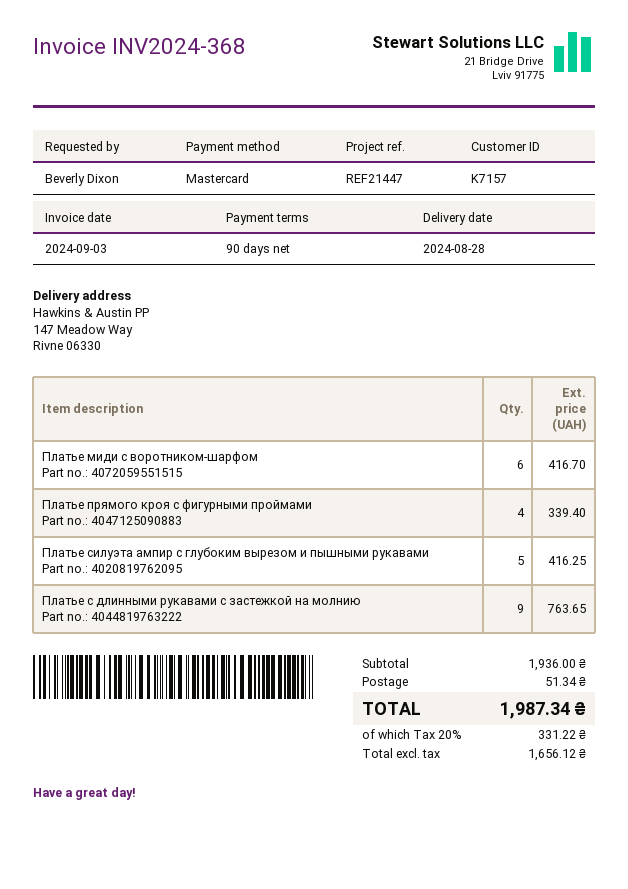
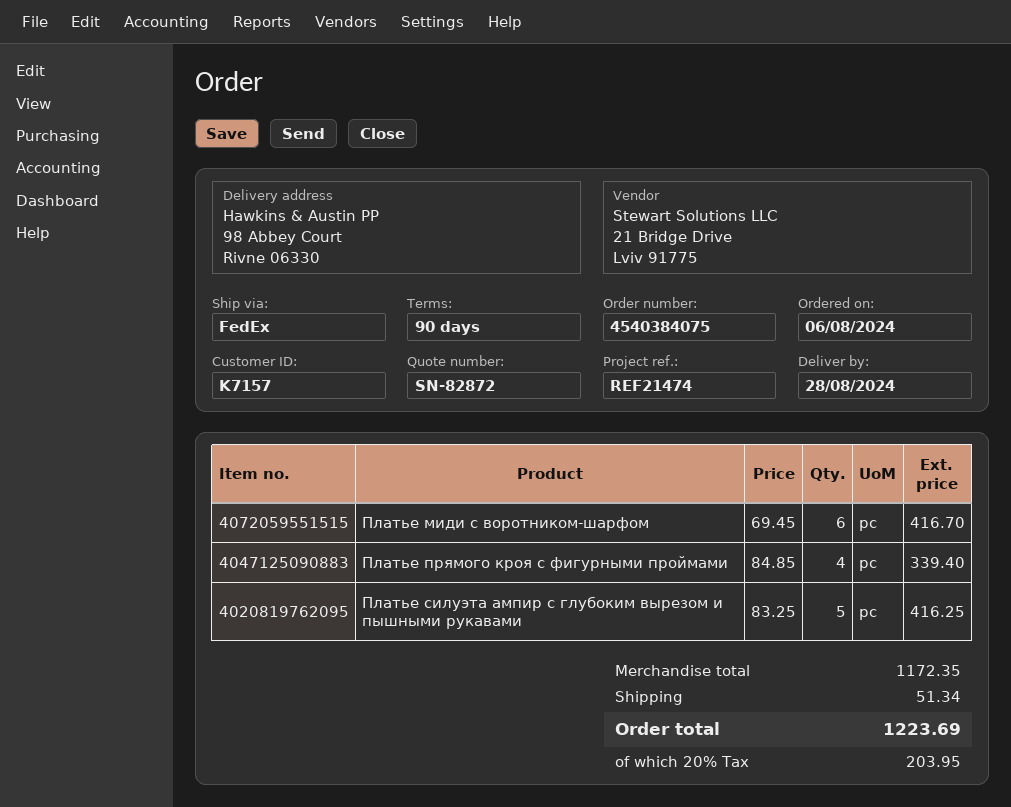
reference: REF21447 -> REF21474
ship to: 147 Meadow Way, Rivne 06330 -> 98 Abbey Court, Rivne 06330
Платье с длинными рукавами с застежкой на молнию: 9 for 763.65 -> none
subtotal: 1936.00 -> 1172.35
tax: 20% = 331.22 -> 20% = 203.95
total: 1987.34 -> 1223.69

